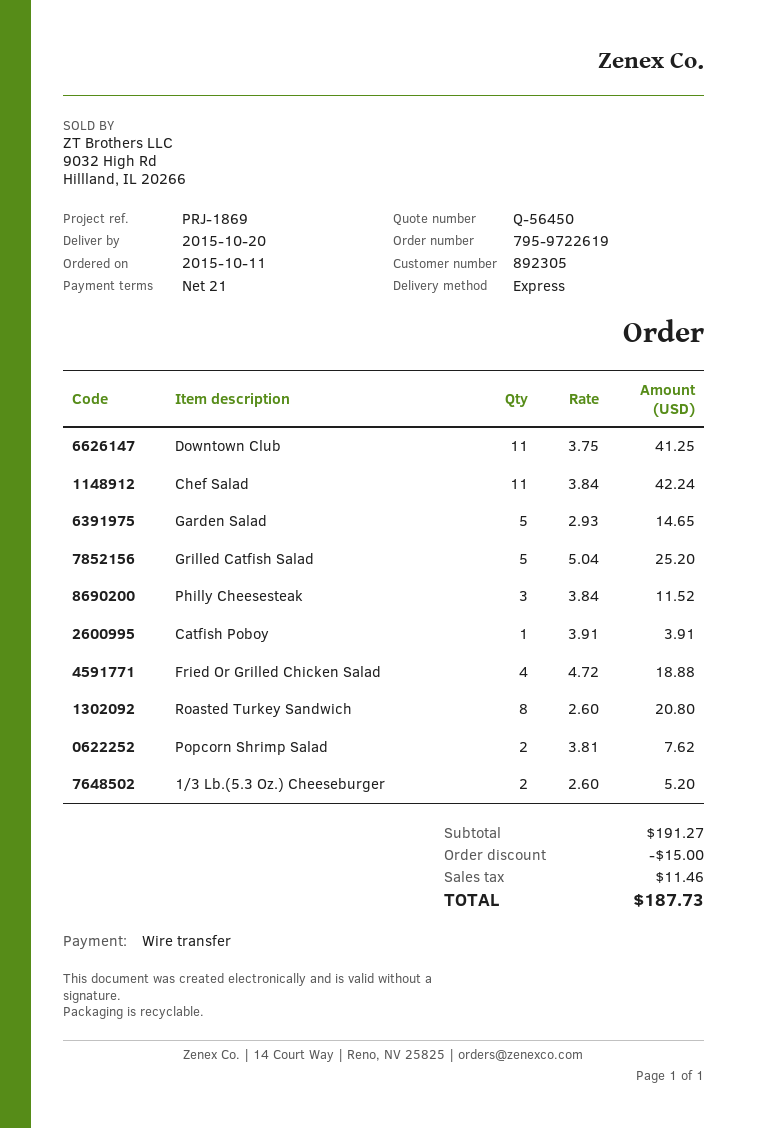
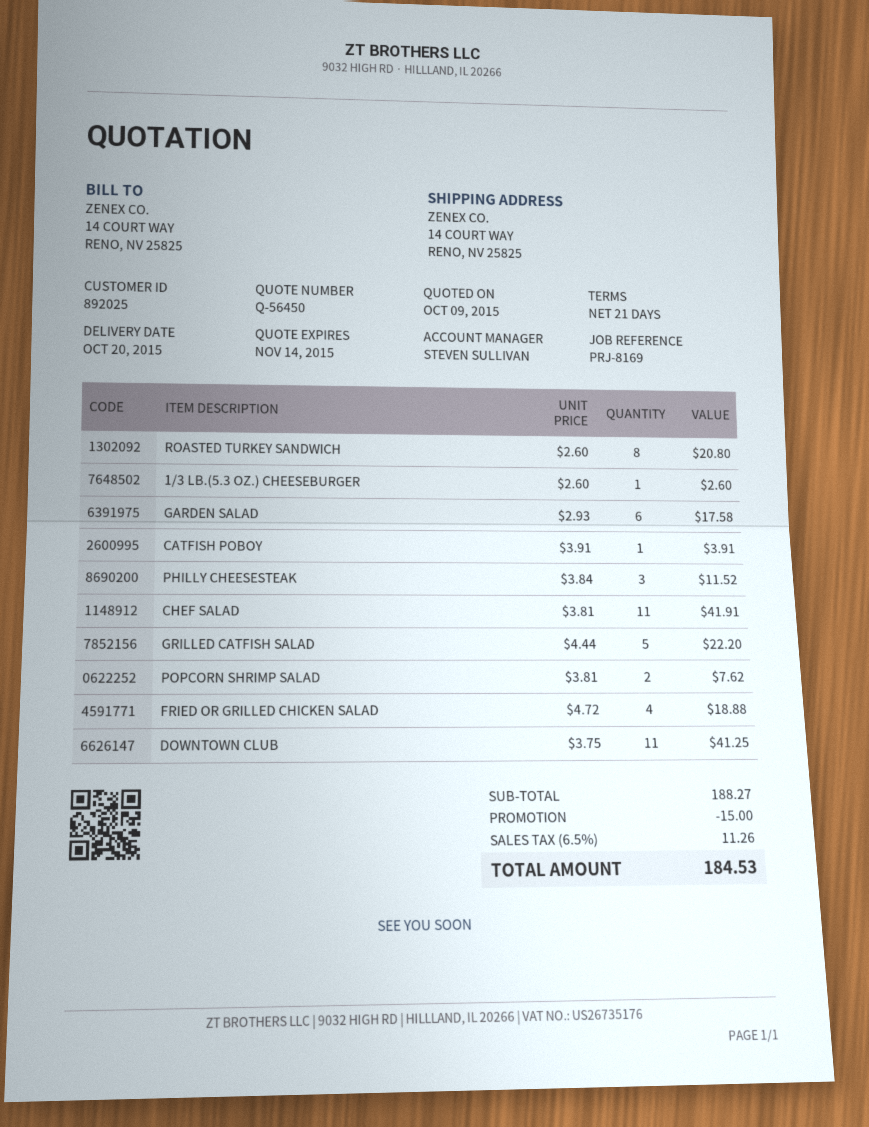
customer number: 892305 -> 892025
reference: PRJ-1869 -> PRJ-8169
Chef Salad: 11 x 3.84 = 42.24 -> 11 x 3.81 = 41.91
Garden Salad: 5 x 2.93 = 14.65 -> 6 x 2.93 = 17.58
Grilled Catfish Salad: 5 x 5.04 = 25.20 -> 5 x 4.44 = 22.20
1/3 Lb.(5.3 Oz.) Cheeseburger: 2 x 2.60 = 5.20 -> 1 x 2.60 = 2.60
subtotal: 191.27 -> 188.27
tax: 11.46 -> 11.26
total: 187.73 -> 184.53

